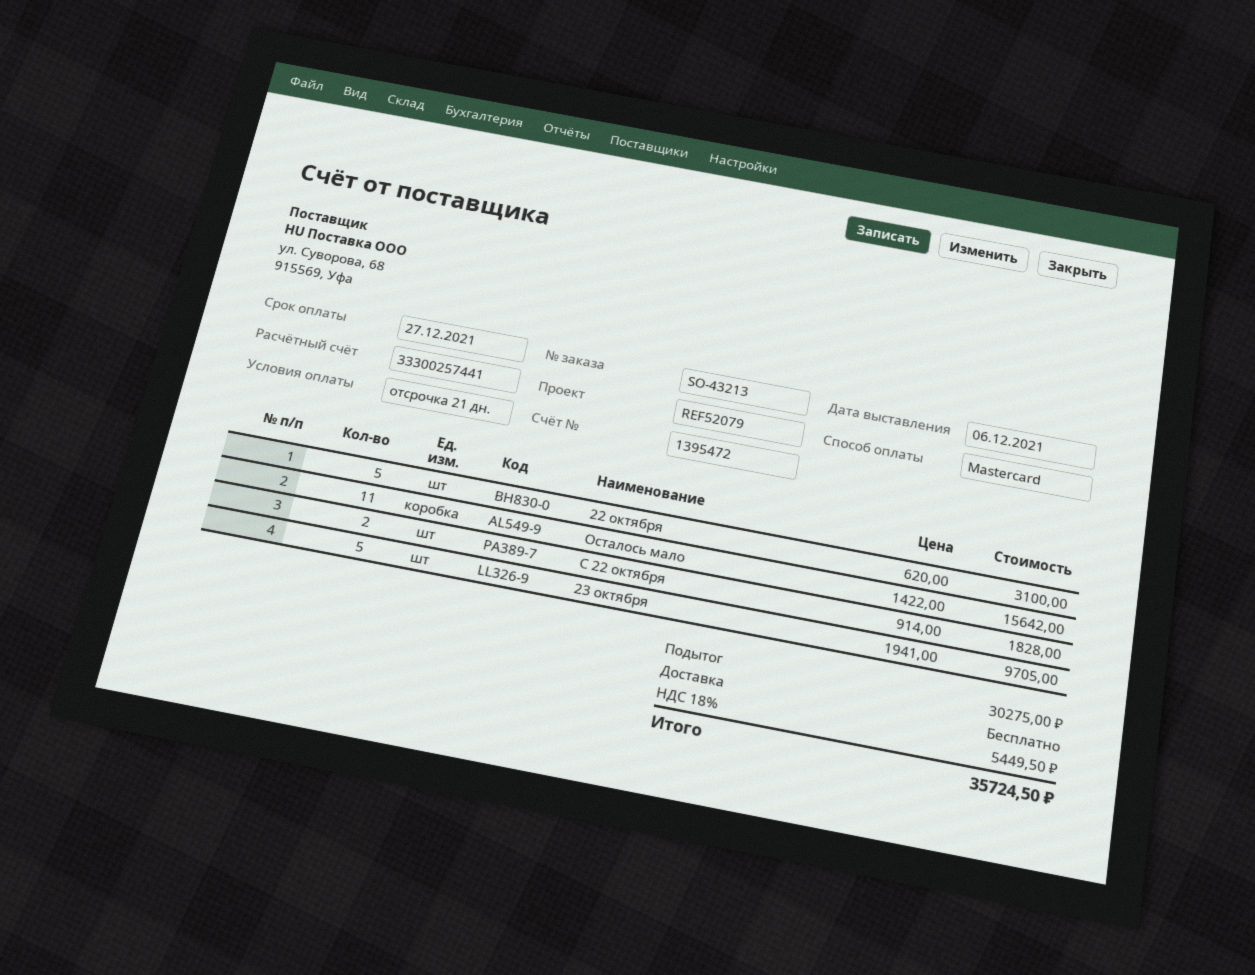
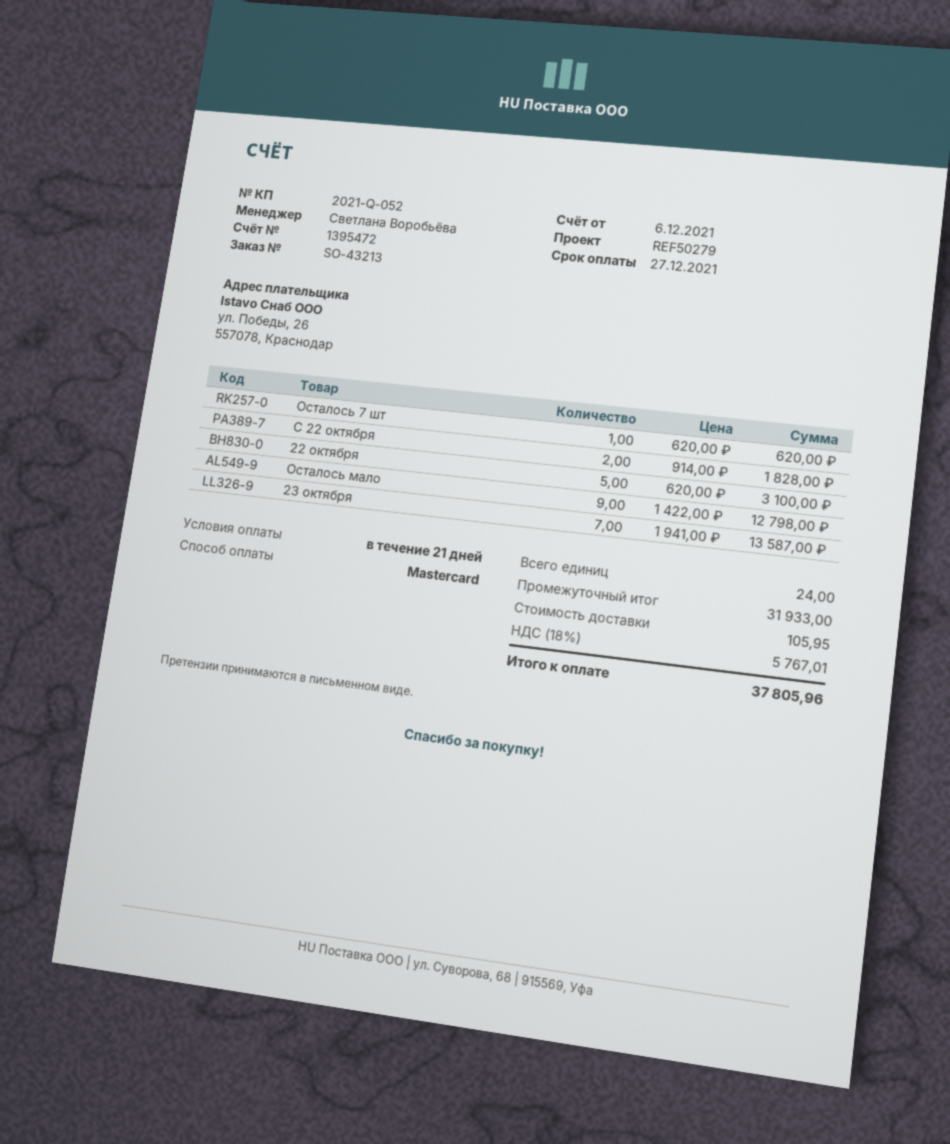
reference: REF52079 -> REF50279
Осталось мало: 11 x 1422.00 = 15642.00 -> 9 x 1422.00 = 12798.00
23 октября: 5 x 1941.00 = 9705.00 -> 7 x 1941.00 = 13587.00
Осталось 7 шт: none -> 1 x 620.00 = 620.00
subtotal: 30275.00 -> 31933.00
shipping: 0.00 -> 105.95
tax: 18% = 5449.50 -> 18% = 5767.01
total: 35724.50 -> 37805.96

